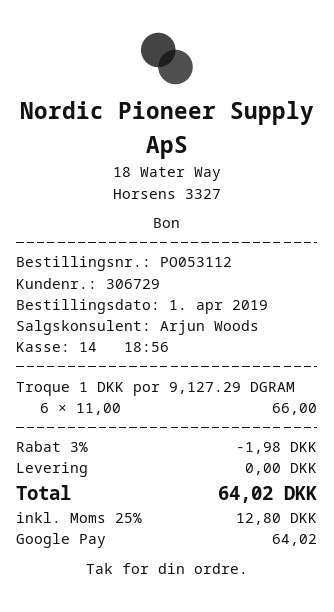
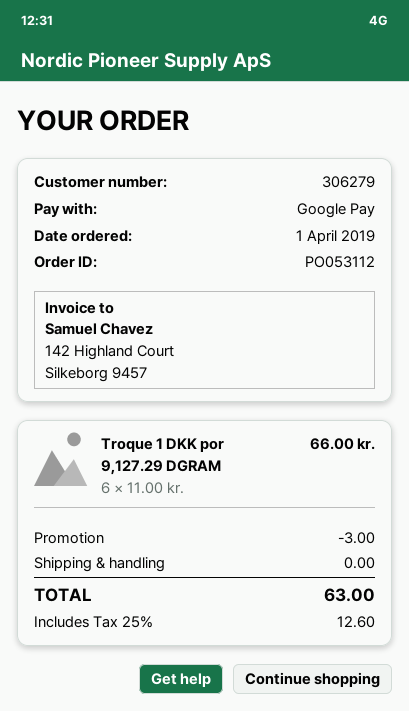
customer number: 306729 -> 306279
discount: 1.98 -> 3.00
tax: 25% = 12.80 -> 25% = 12.60
total: 64.02 -> 63.00

